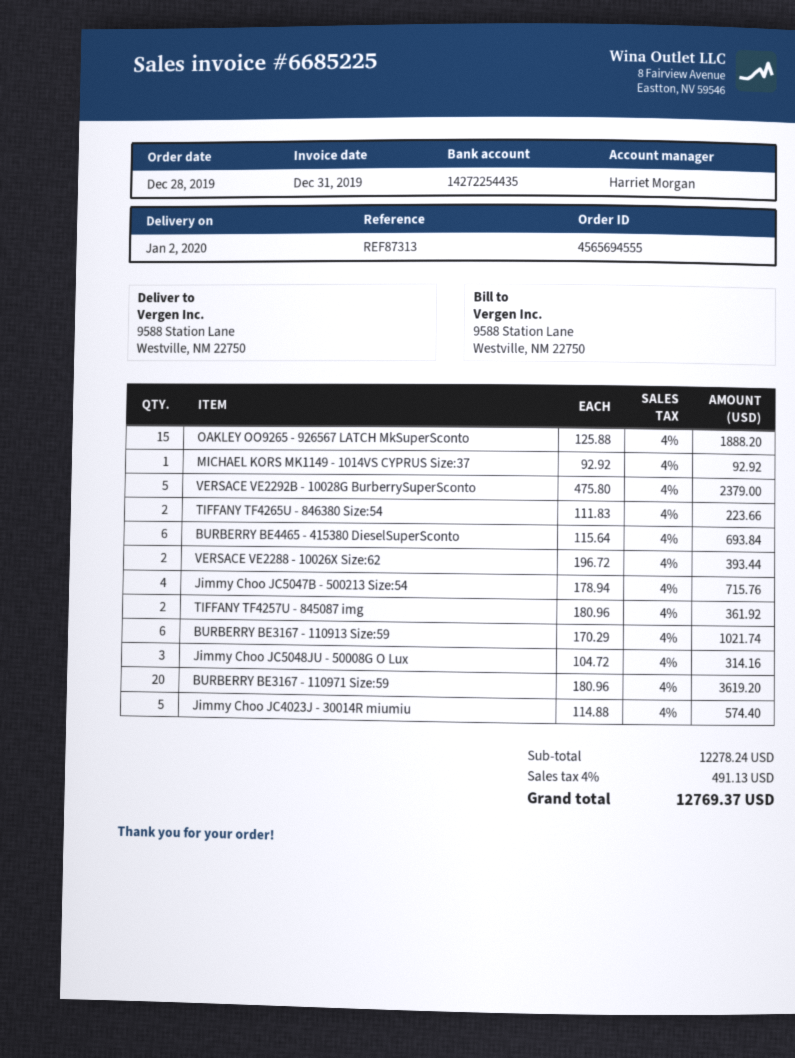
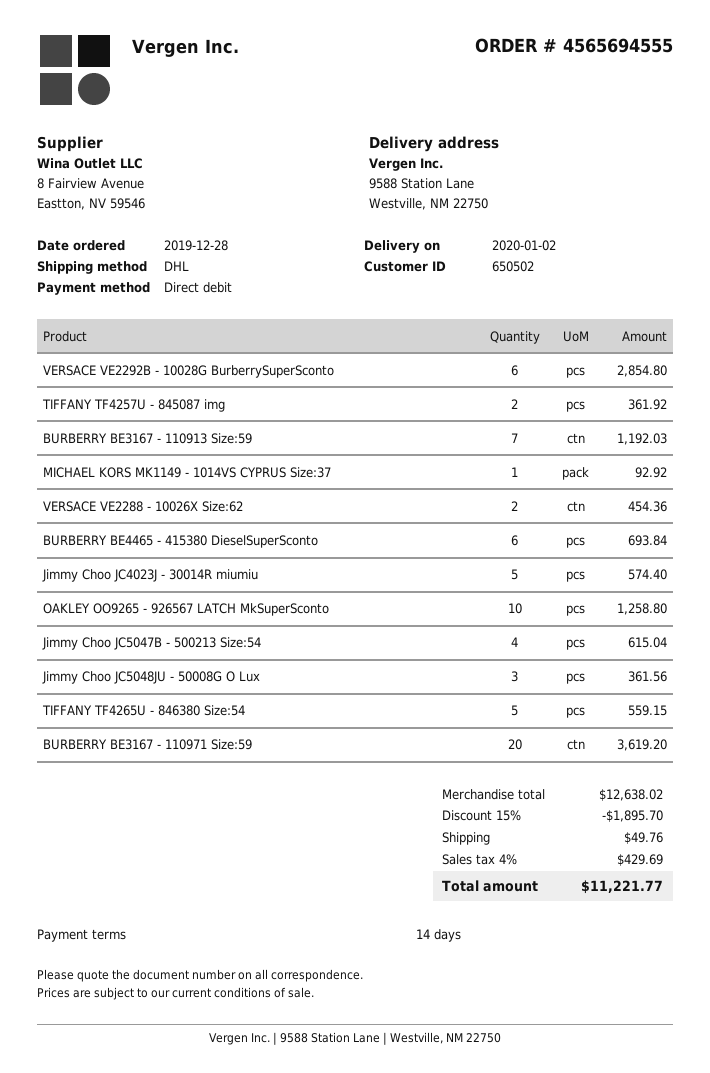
OAKLEY OO9265 - 926567 LATCH MkSuperSconto: 15 for 1888.20 -> 10 for 1258.80
VERSACE VE2292B - 10028G BurberrySuperSconto: 5 for 2379.00 -> 6 for 2854.80
TIFFANY TF4265U - 846380 Size:54: 2 for 223.66 -> 5 for 559.15
VERSACE VE2288 - 10026X Size:62: 2 for 393.44 -> 2 for 454.36
Jimmy Choo JC5047B - 500213 Size:54: 4 for 715.76 -> 4 for 615.04
BURBERRY BE3167 - 110913 Size:59: 6 for 1021.74 -> 7 for 1192.03
Jimmy Choo JC5048JU - 50008G O Lux: 3 for 314.16 -> 3 for 361.56
subtotal: 12278.24 -> 12638.02
discount: none -> 15% = 1895.70
shipping: none -> 49.76
tax: 4% = 491.13 -> 4% = 429.69
total: 12769.37 -> 11221.77

